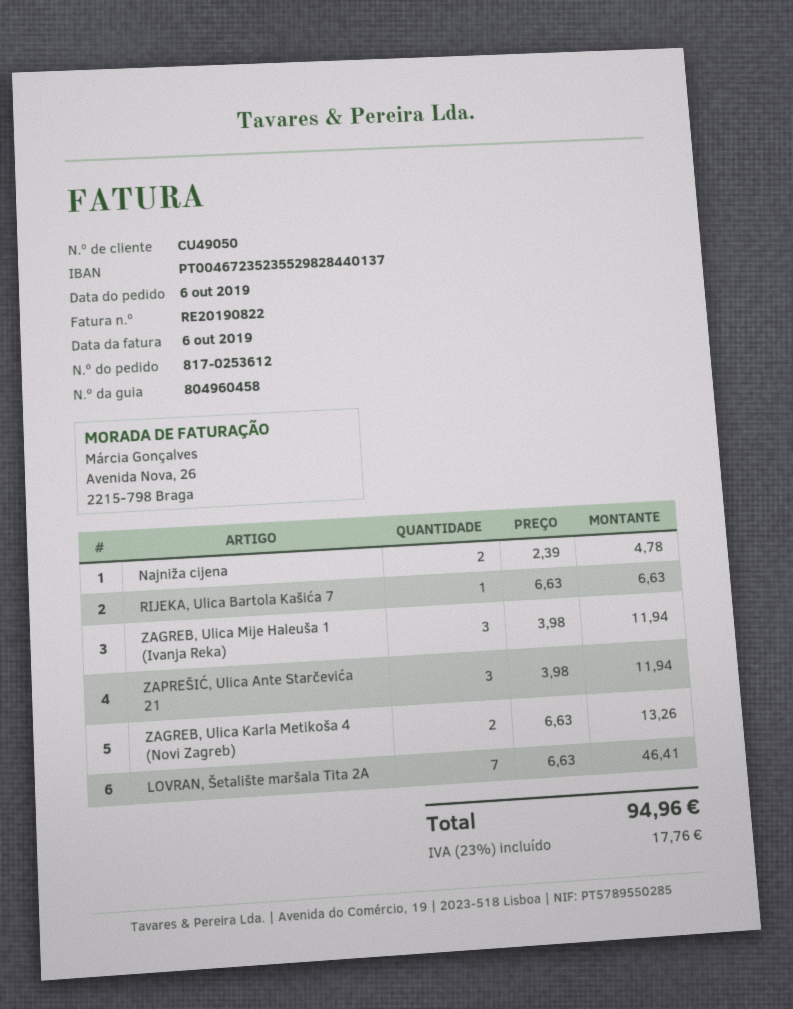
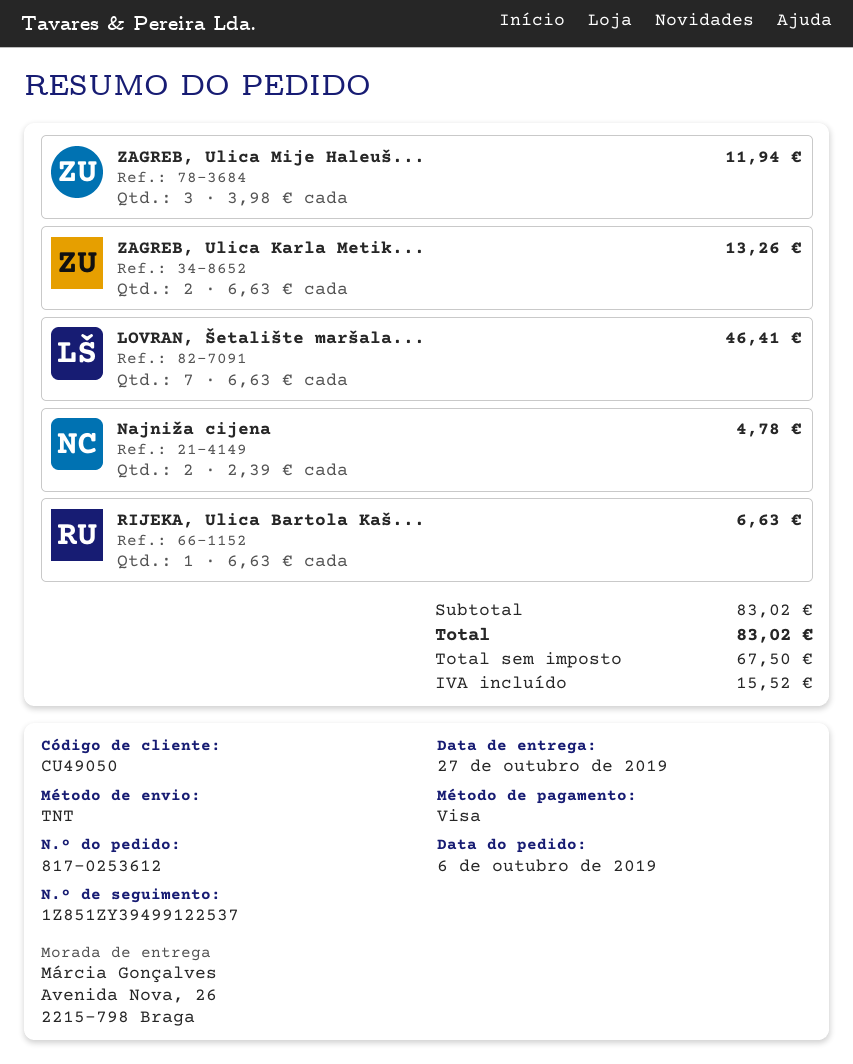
ZAPREŠIĆ, Ulica Ante Starčevića 21: 3 x 3.98 = 11.94 -> none
tax: 17.76 -> 15.52
total: 94.96 -> 83.02

